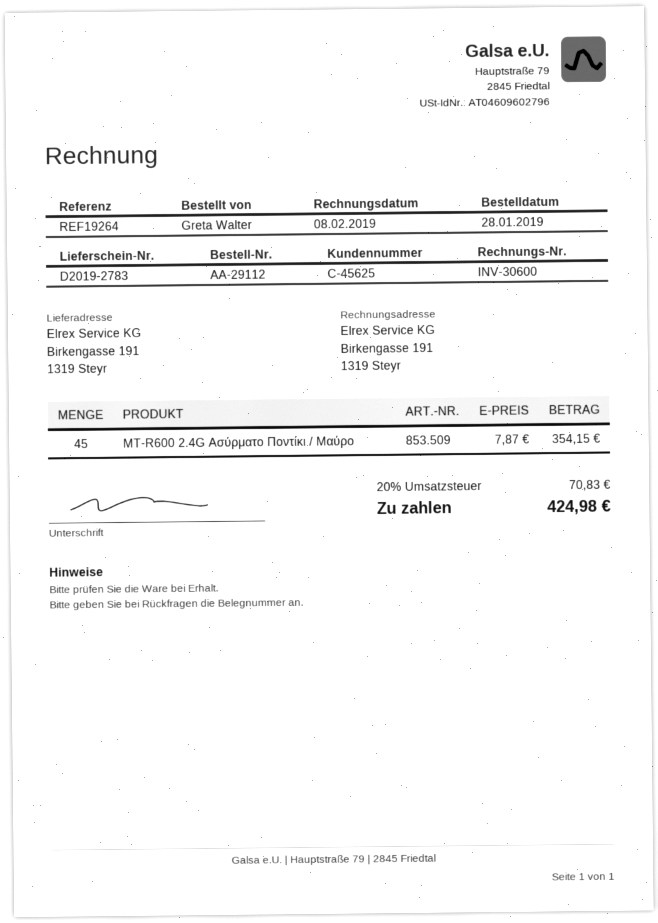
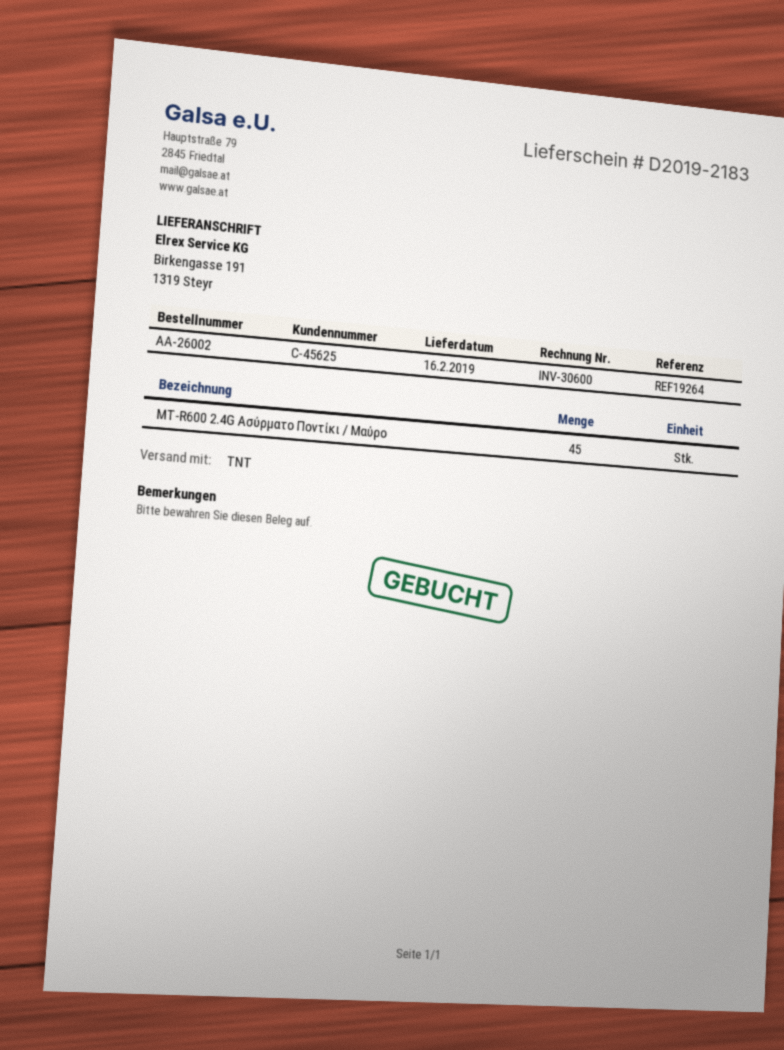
order number: AA-29112 -> AA-26002
delivery note number: D2019-2783 -> D2019-2183

